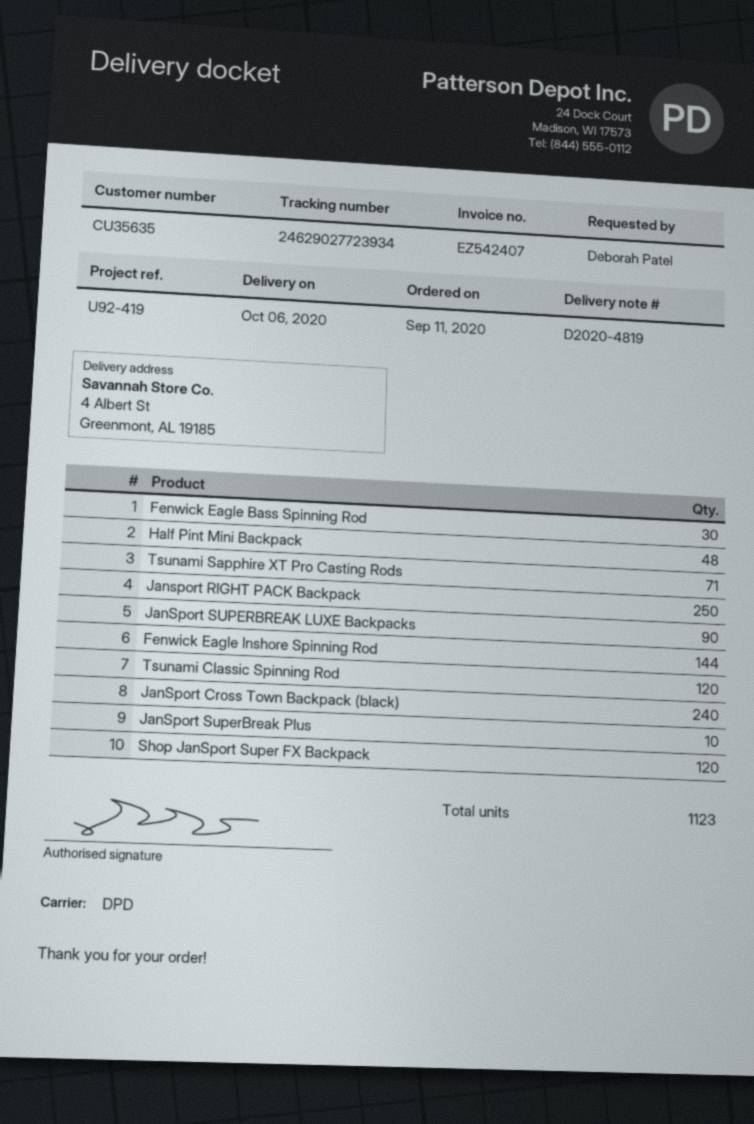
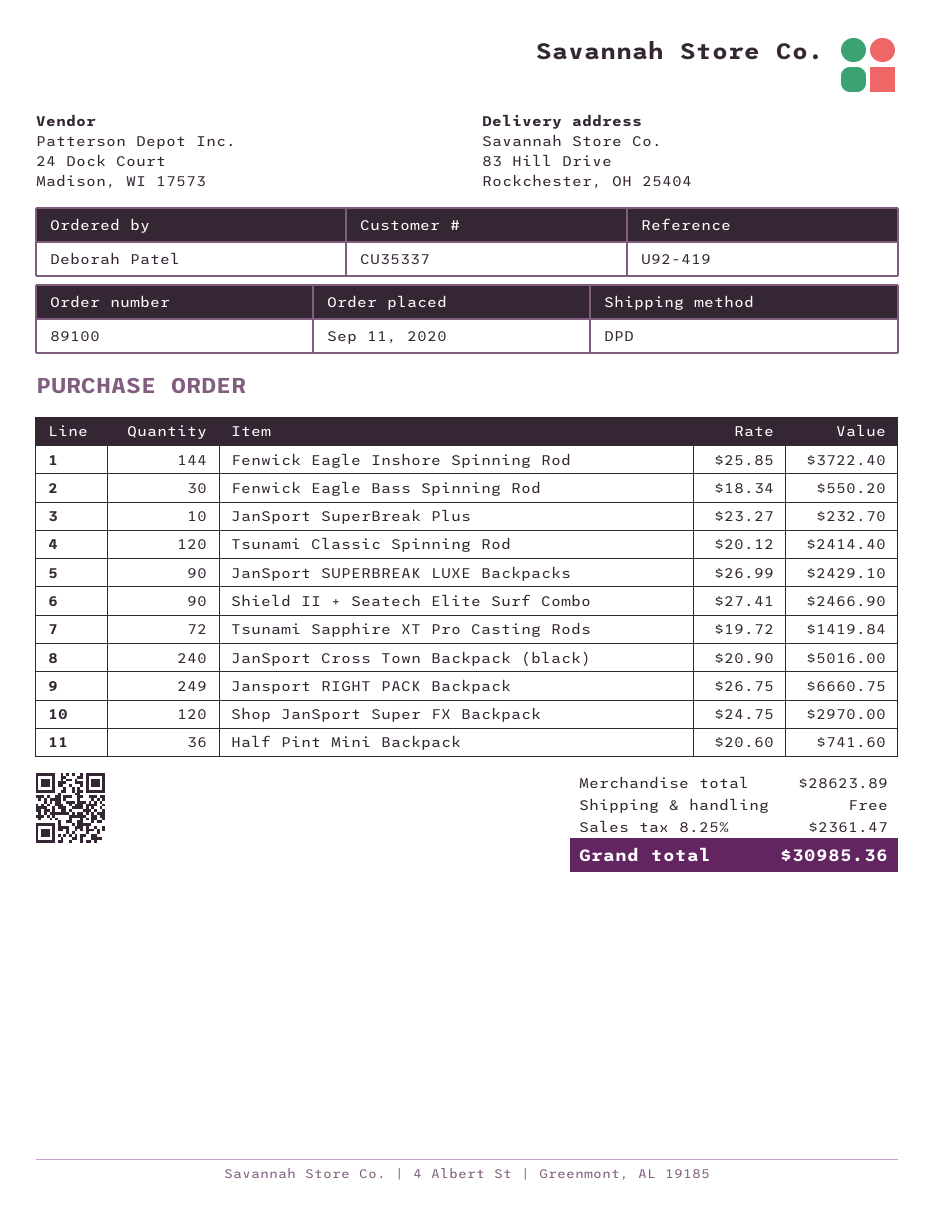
customer number: CU35635 -> CU35337
ship to: 4 Albert St, Greenmont, AL 19185 -> 83 Hill Drive, Rockchester, OH 25404
Half Pint Mini Backpack: 48 -> 36
Tsunami Sapphire XT Pro Casting Rods: 71 -> 72
Jansport RIGHT PACK Backpack: 250 -> 249
Shield II + Seatech Elite Surf Combo: none -> 90

